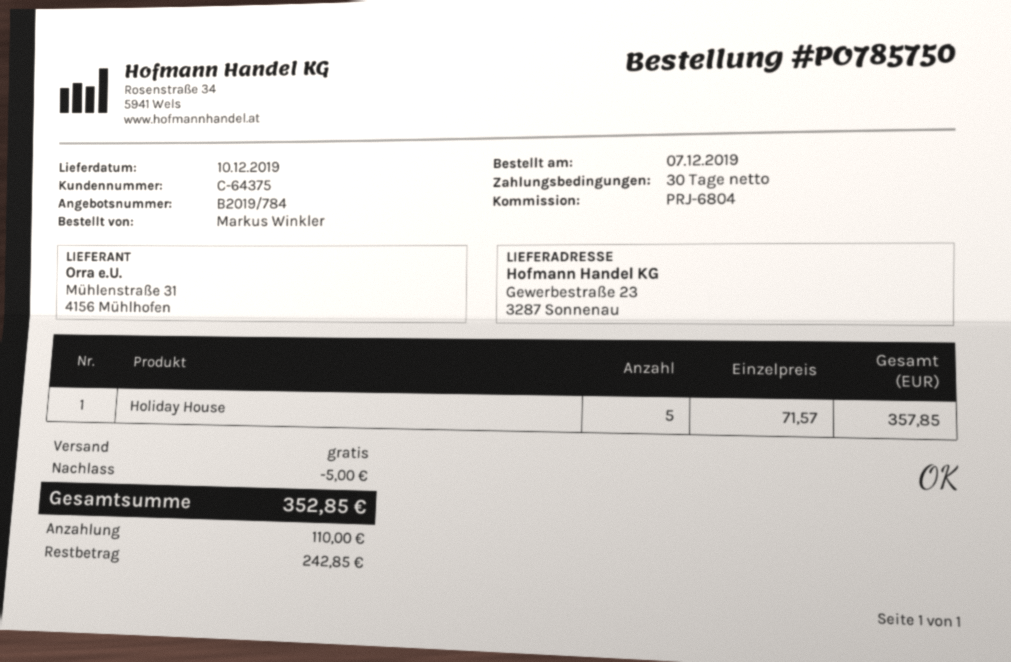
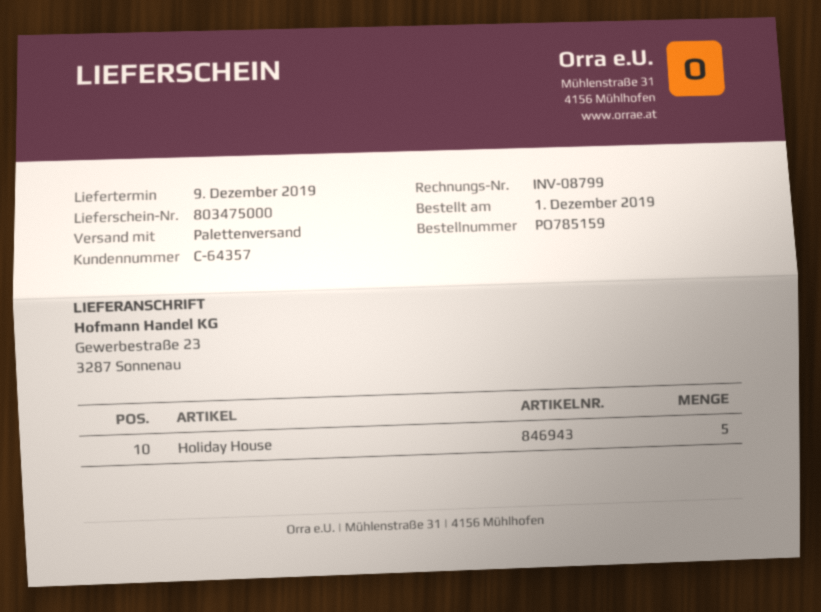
order number: PO785750 -> PO785159
order date: 2019-12-07 -> 2019-12-01
delivery date: 2019-12-10 -> 2019-12-09
customer number: C-64375 -> C-64357

